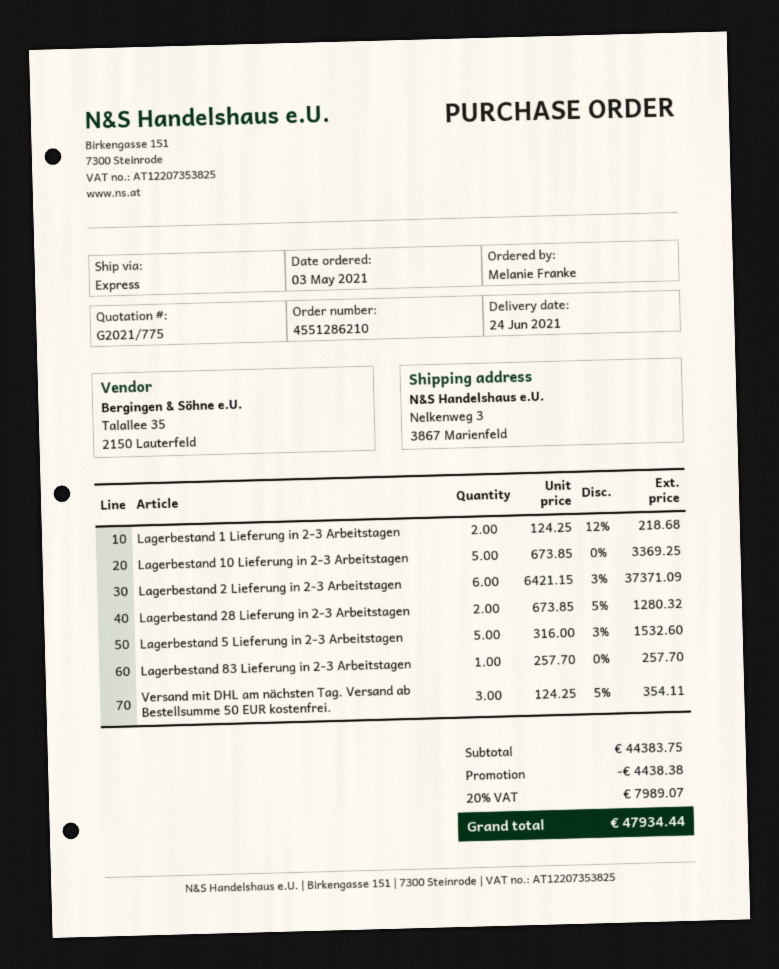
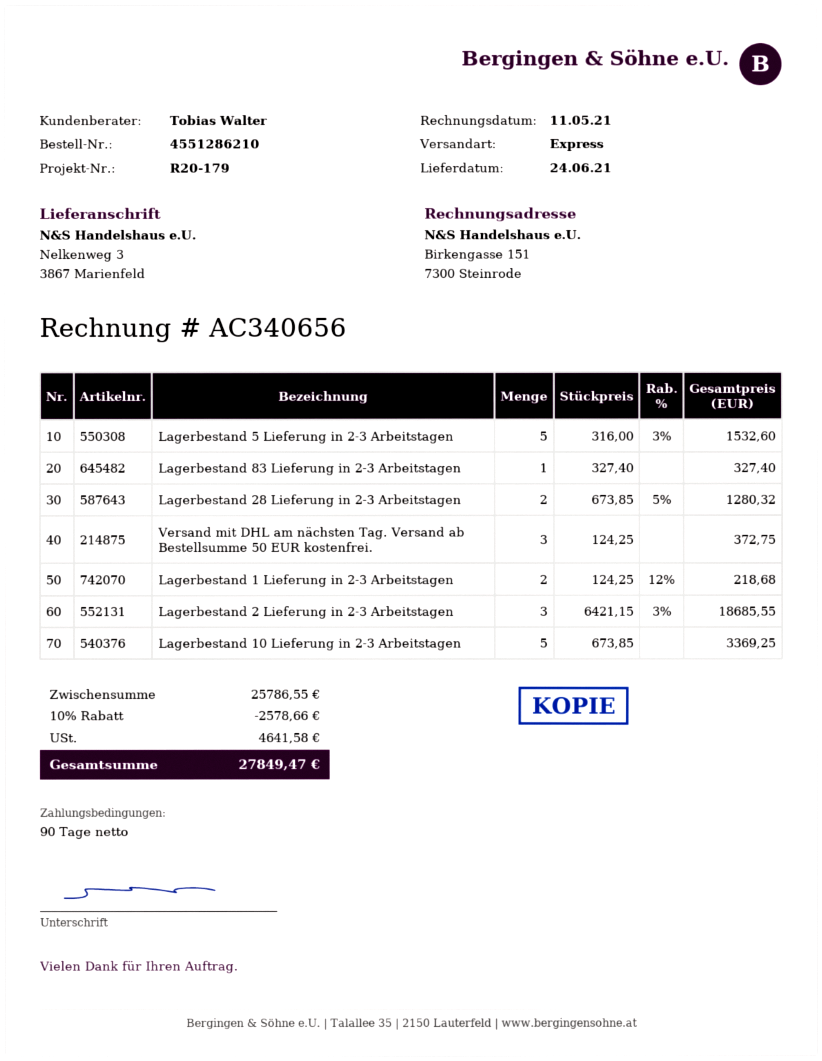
Lagerbestand 2 Lieferung in 2-3 Arbeitstagen: 6 x 6421.15 - 3% = 37371.09 -> 3 x 6421.15 - 3% = 18685.55
Lagerbestand 83 Lieferung in 2-3 Arbeitstagen: 1 x 257.70 = 257.70 -> 1 x 327.40 = 327.40
Versand mit DHL am nächsten Tag. Versand ab Bestellsumme 50 EUR kostenfrei.: 3 x 124.25 - 5% = 354.11 -> 3 x 124.25 = 372.75
subtotal: 44383.75 -> 25786.55
discount: 4438.38 -> 2578.66
tax: 7989.07 -> 4641.58
total: 47934.44 -> 27849.47

